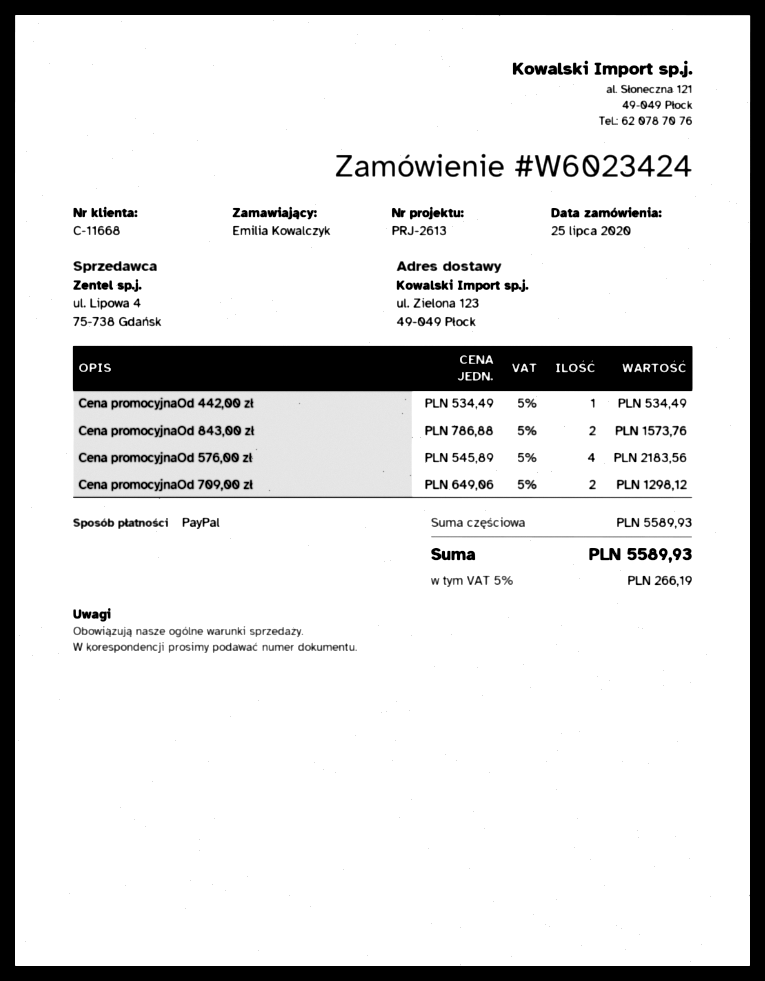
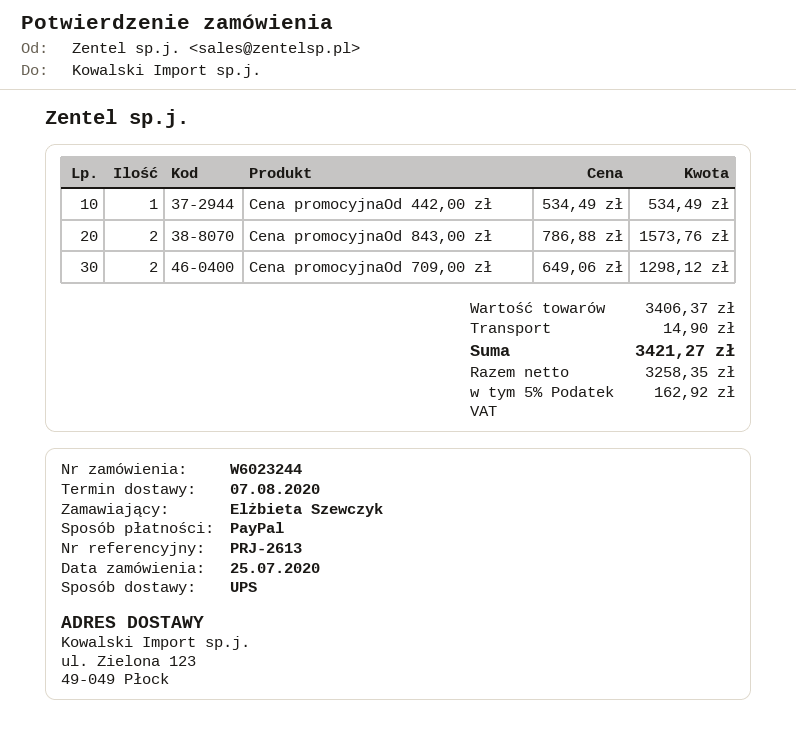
order number: W6023424 -> W6023244
ordered by: Emilia Kowalczyk -> Elżbieta Szewczyk
Cena promocyjnaOd 576,00 zł: 4 x 545.89 = 2183.56 -> none
subtotal: 5589.93 -> 3406.37
shipping: none -> 14.90
tax: 5% = 266.19 -> 5% = 162.92
total: 5589.93 -> 3421.27

